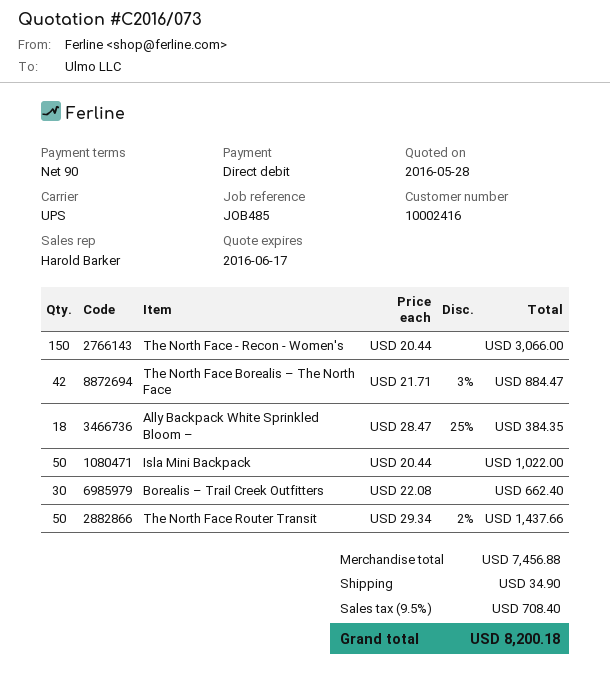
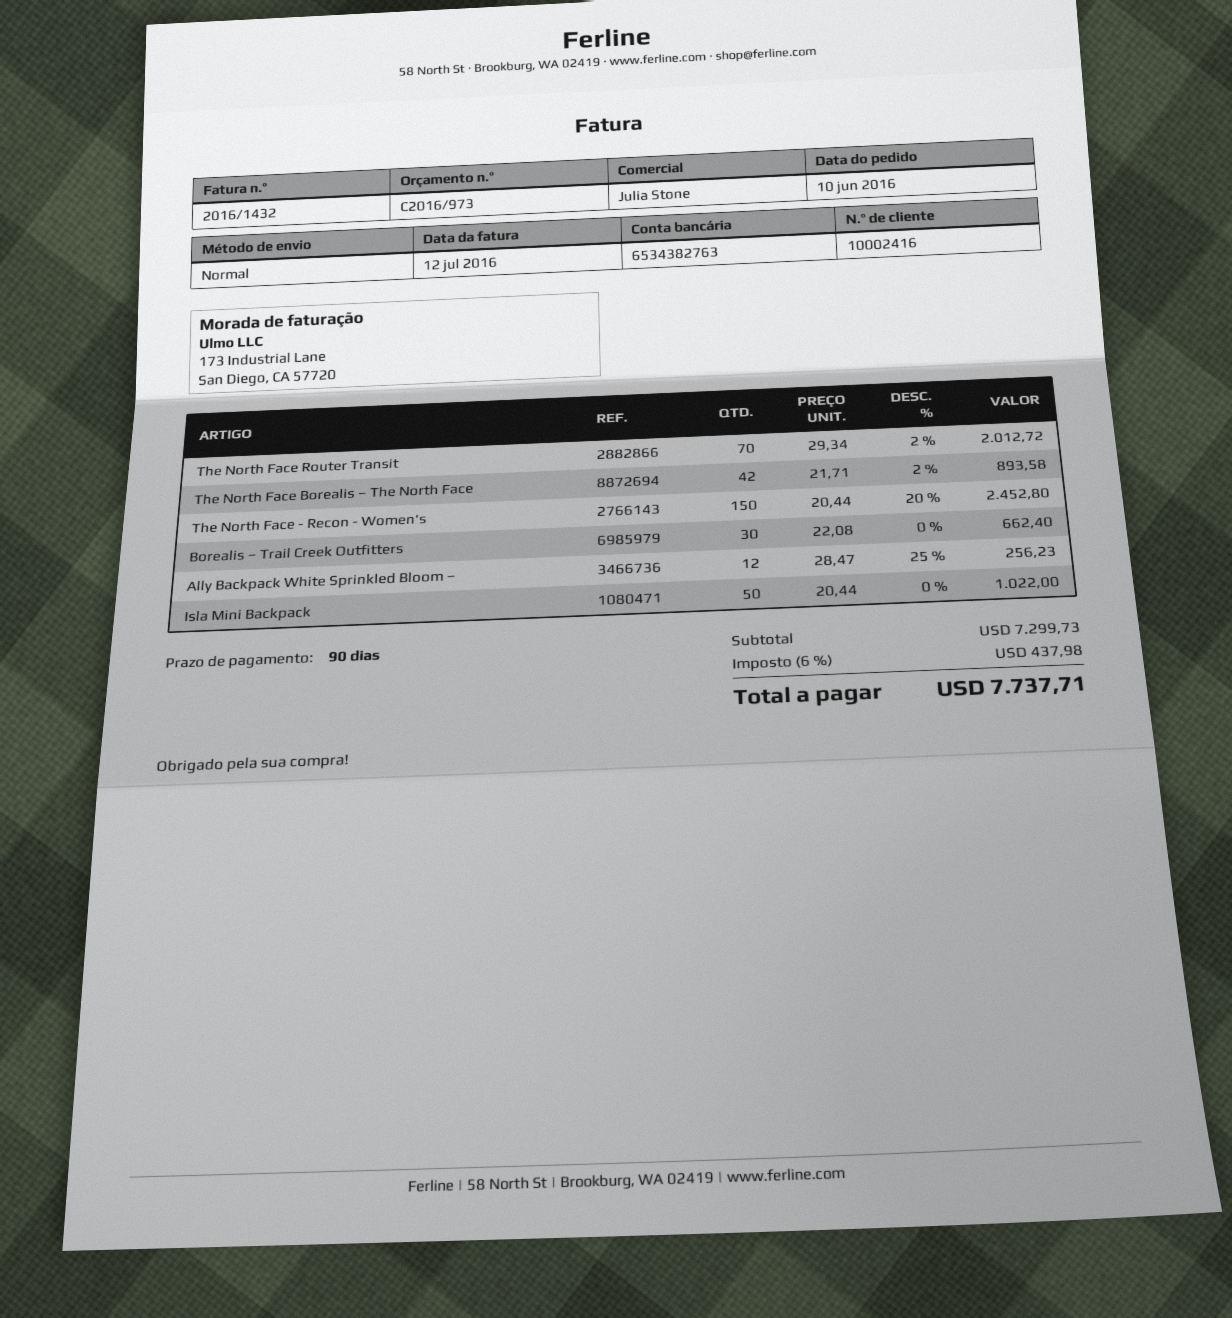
quote number: C2016/073 -> C2016/973
sales rep: Harold Barker -> Julia Stone
shipping method: UPS -> standard
The North Face - Recon - Women's: 150 x 20.44 = 3066.00 -> 150 x 20.44 - 20% = 2452.80
The North Face Borealis – The North Face: 42 x 21.71 - 3% = 884.47 -> 42 x 21.71 - 2% = 893.58
Ally Backpack White Sprinkled Bloom –: 18 x 28.47 - 25% = 384.35 -> 12 x 28.47 - 25% = 256.23
The North Face Router Transit: 50 x 29.34 - 2% = 1437.66 -> 70 x 29.34 - 2% = 2012.72
subtotal: 7456.88 -> 7299.73
shipping: 34.90 -> none
tax: 9.5% = 708.40 -> 6% = 437.98
total: 8200.18 -> 7737.71

